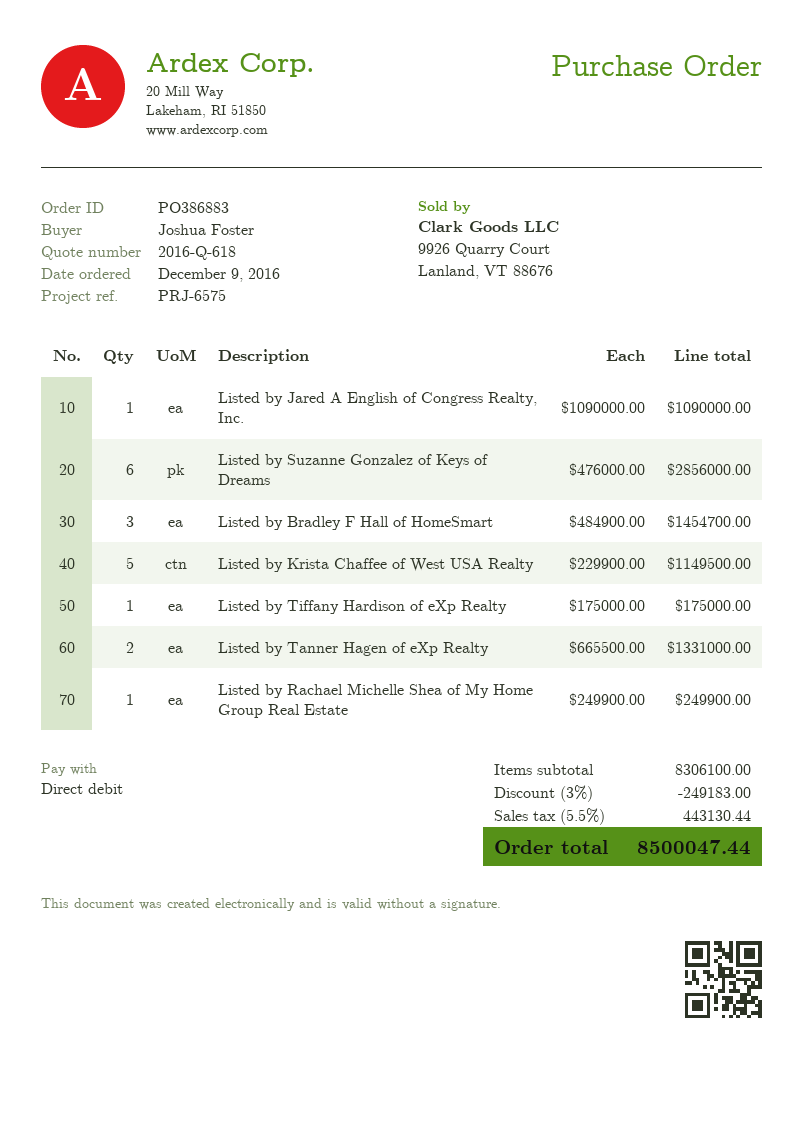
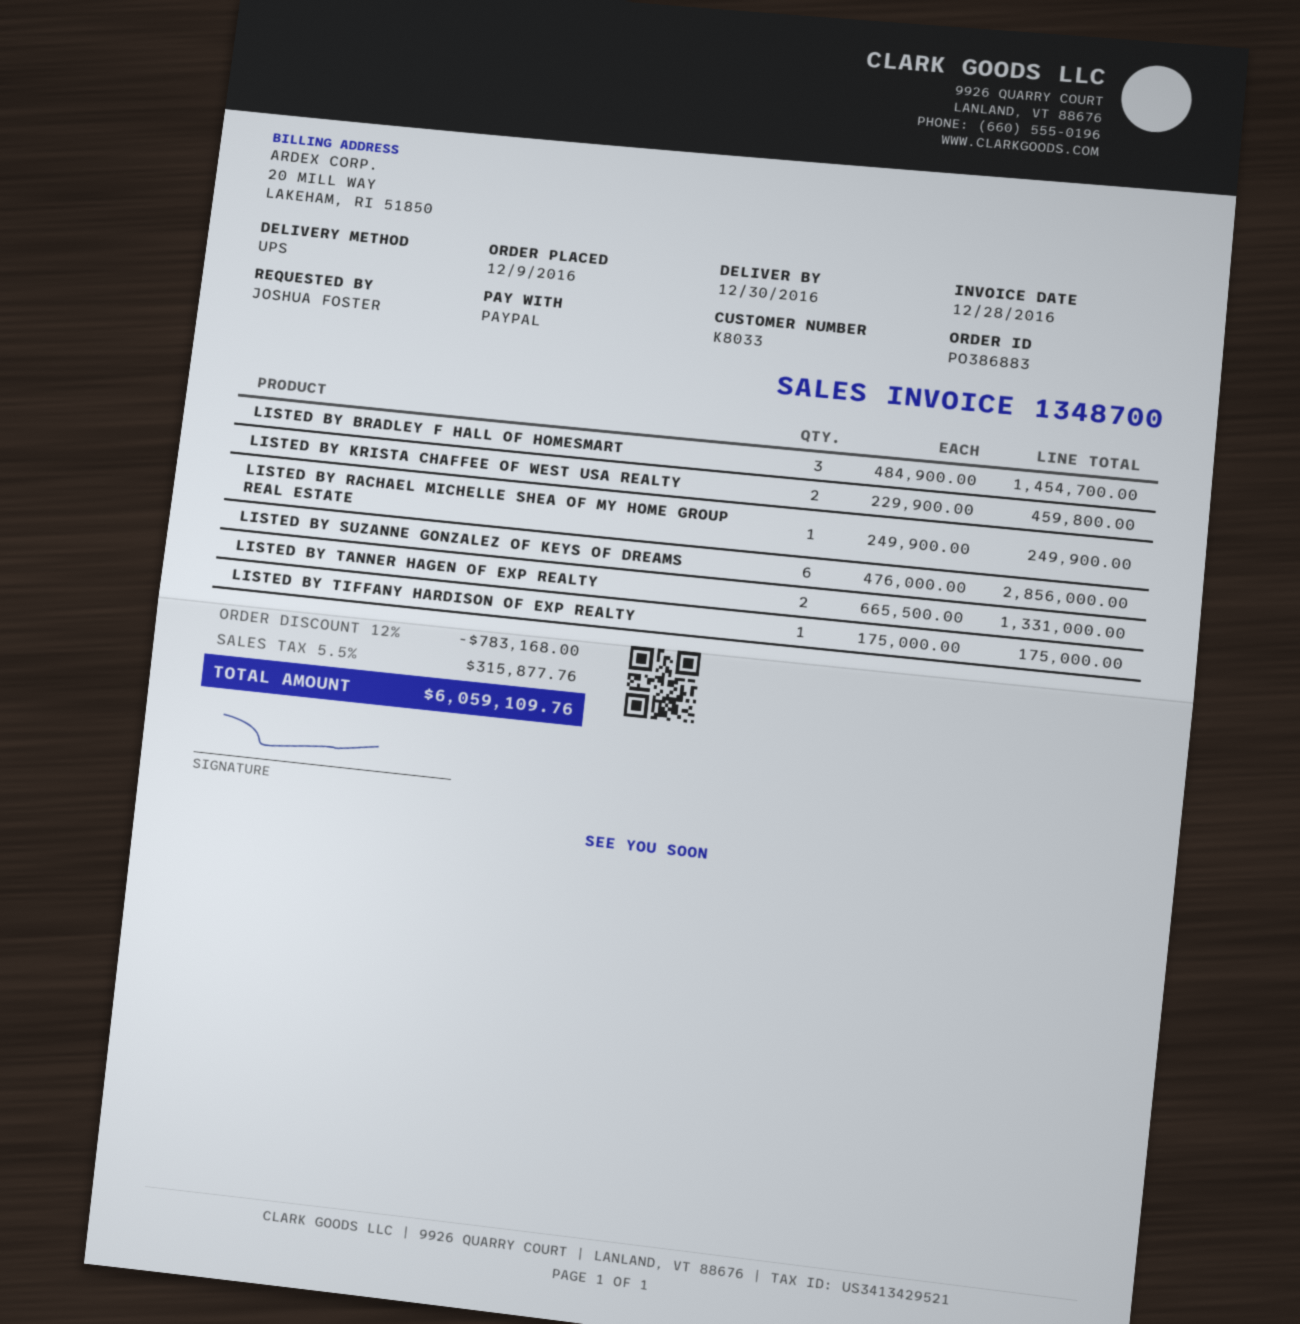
payment method: direct debit -> PayPal
Listed by Jared A English of Congress Realty, Inc.: 1 x 1090000.00 = 1090000.00 -> none
Listed by Krista Chaffee of West USA Realty: 5 x 229900.00 = 1149500.00 -> 2 x 229900.00 = 459800.00
discount: 3% = 249183.00 -> 12% = 783168.00
tax: 5.5% = 443130.44 -> 5.5% = 315877.76
total: 8500047.44 -> 6059109.76

